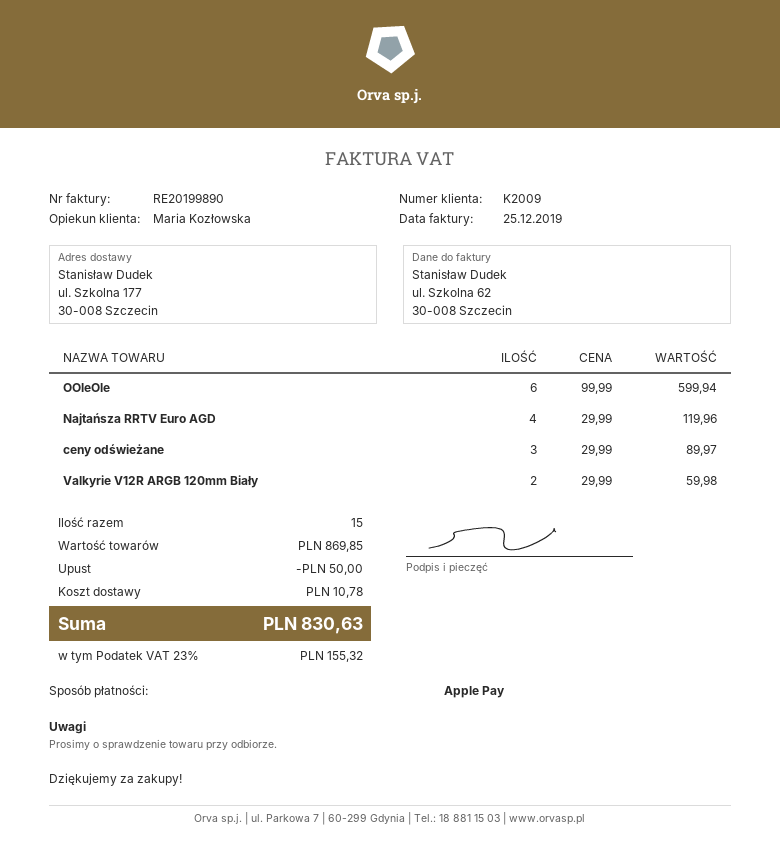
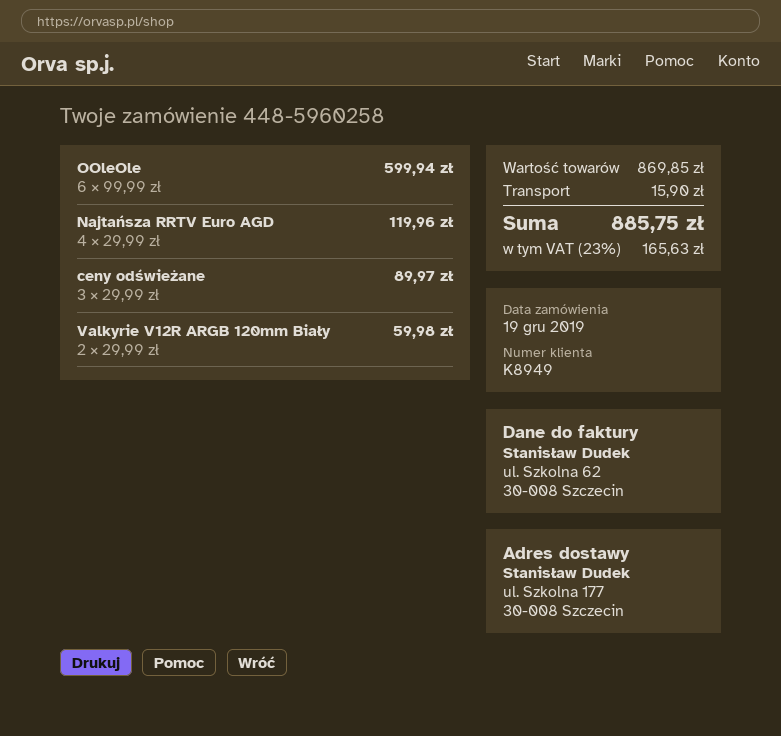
customer number: K2009 -> K8949
discount: 50.00 -> none
shipping: 10.78 -> 15.90
tax: 23% = 155.32 -> 23% = 165.63
total: 830.63 -> 885.75

